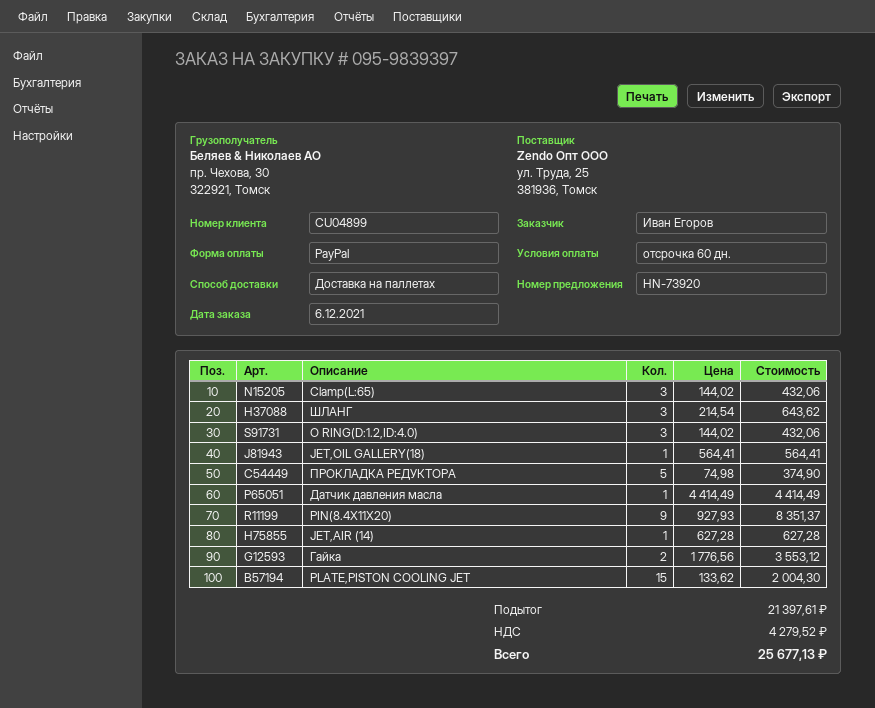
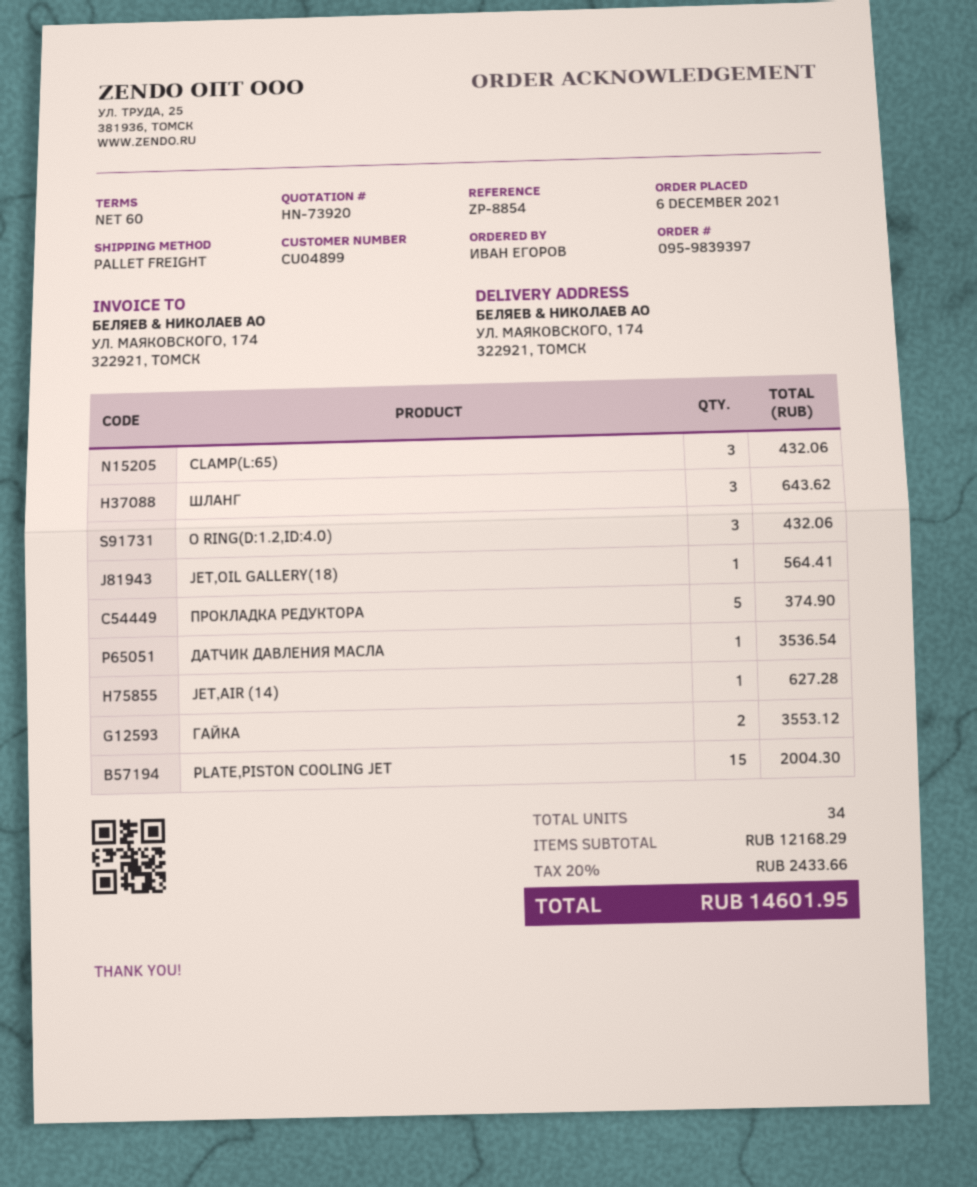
ship to: пр. Чехова, 30, 322921, Томск -> УЛ. МАЯКОВСКОГО, 174, 322921, ТОМСК
Датчик давления масла: 1 for 4414.49 -> 1 for 3536.54
PIN(8.4X11X20): 9 for 8351.37 -> none
subtotal: 21397.61 -> 12168.29
tax: 4279.52 -> 2433.66
total: 25677.13 -> 14601.95

